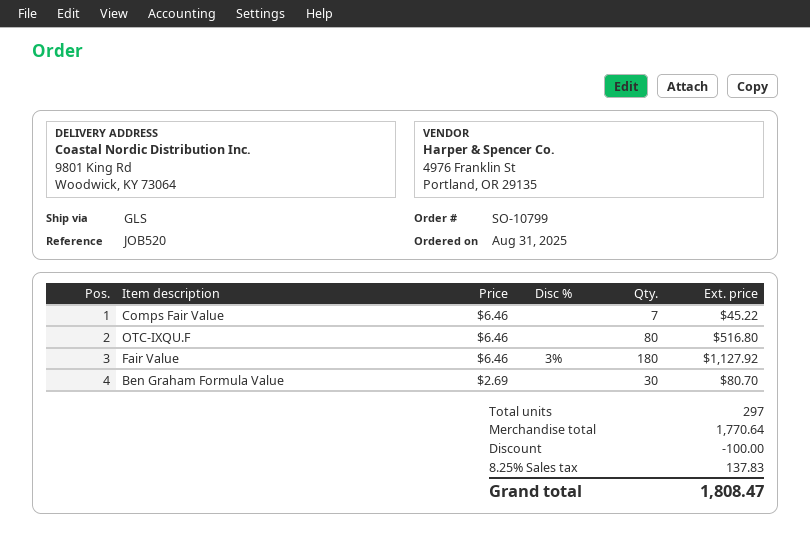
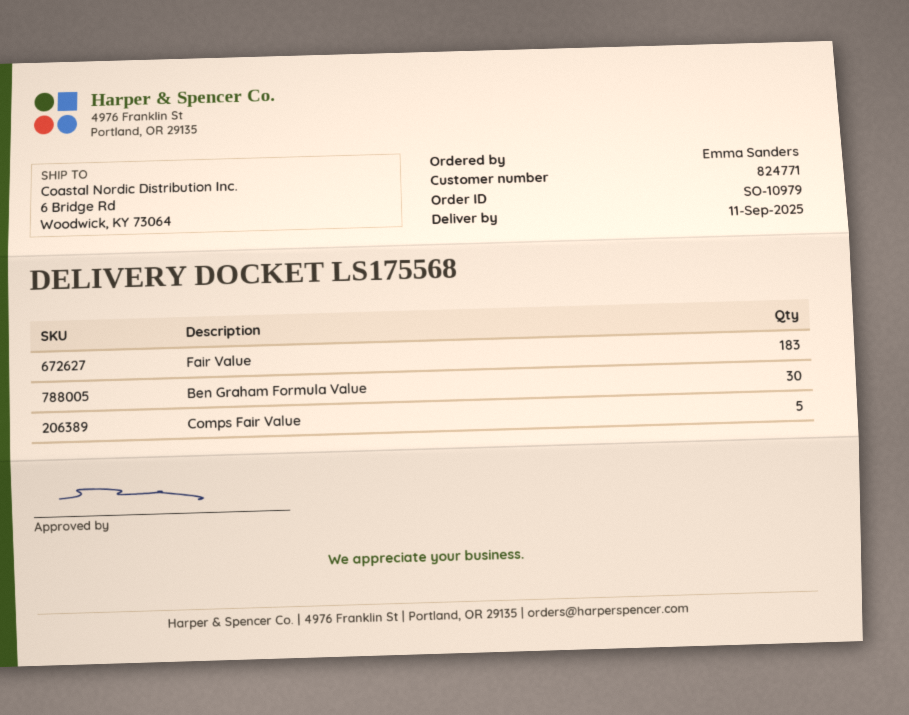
order number: SO-10799 -> SO-10979
ship to: 9801 King Rd, Woodwick, KY 73064 -> 6 Bridge Rd, Woodwick, KY 73064
Comps Fair Value: 7 -> 5
OTC-IXQU.F: 80 -> none
Fair Value: 180 -> 183

